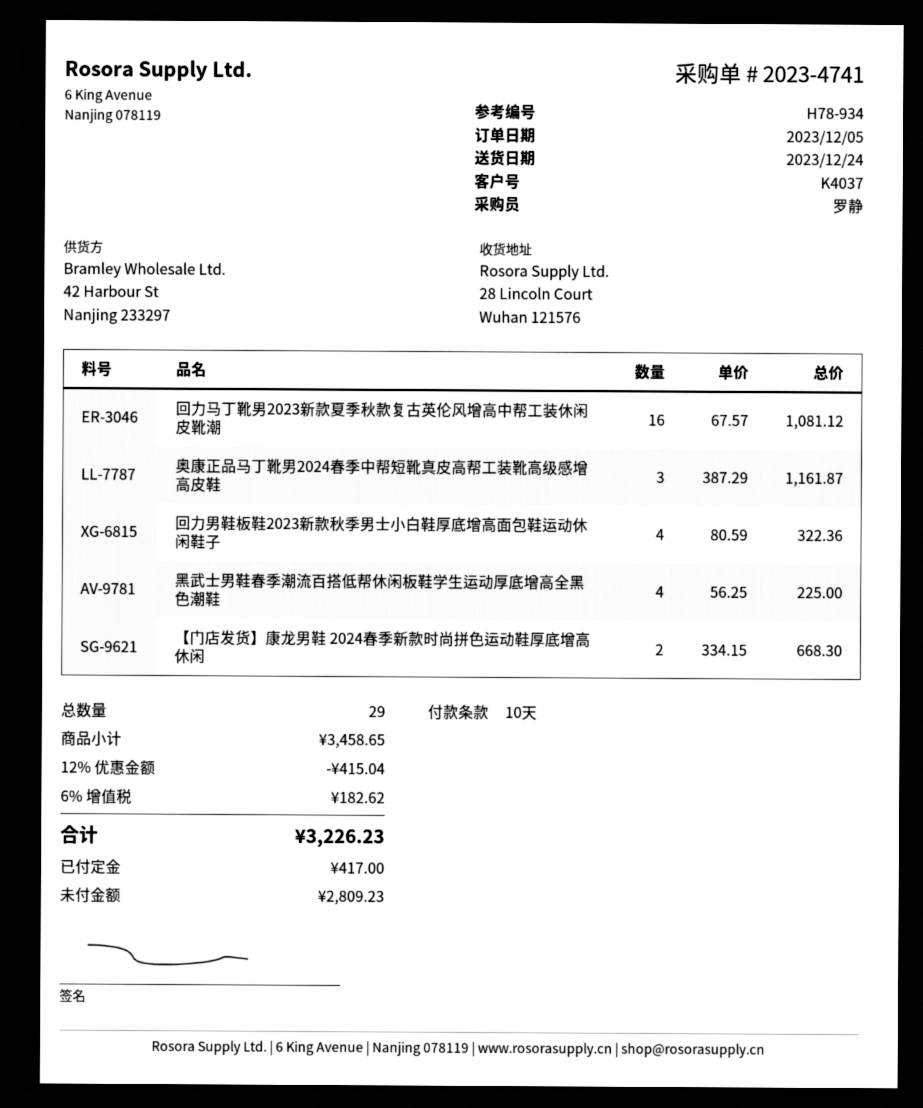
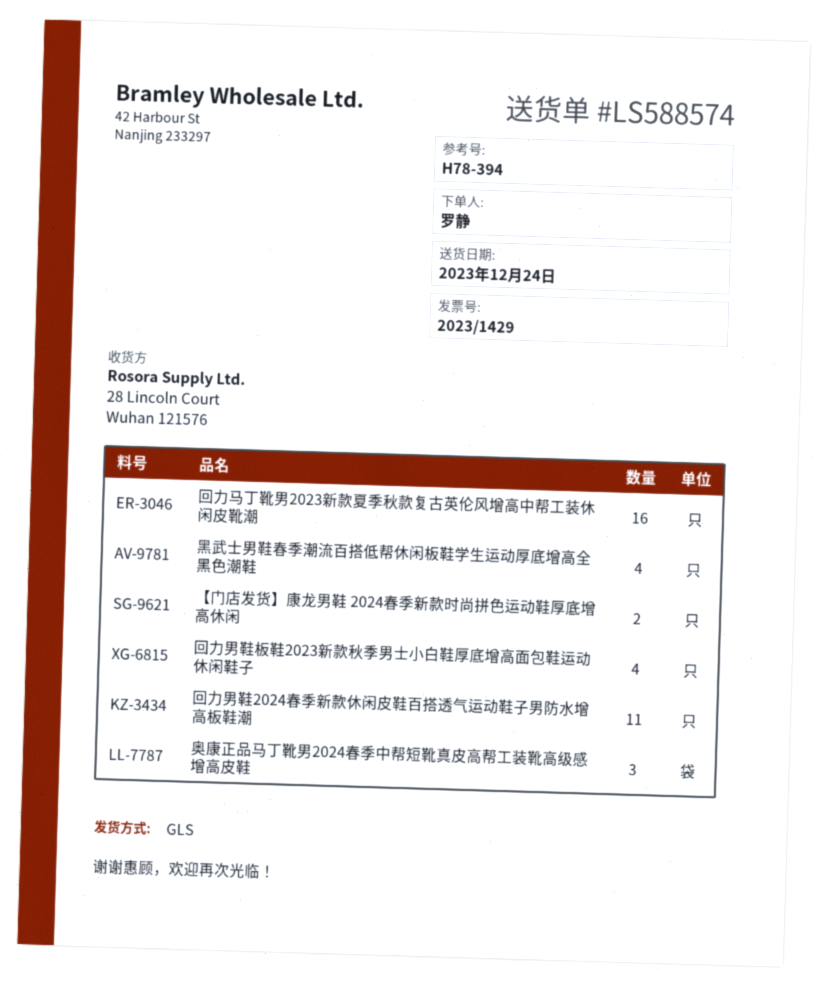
reference: H78-934 -> H78-394
回力男鞋2024春季新款休闲皮鞋百搭透气运动鞋子男防水增高板鞋潮: none -> 11

